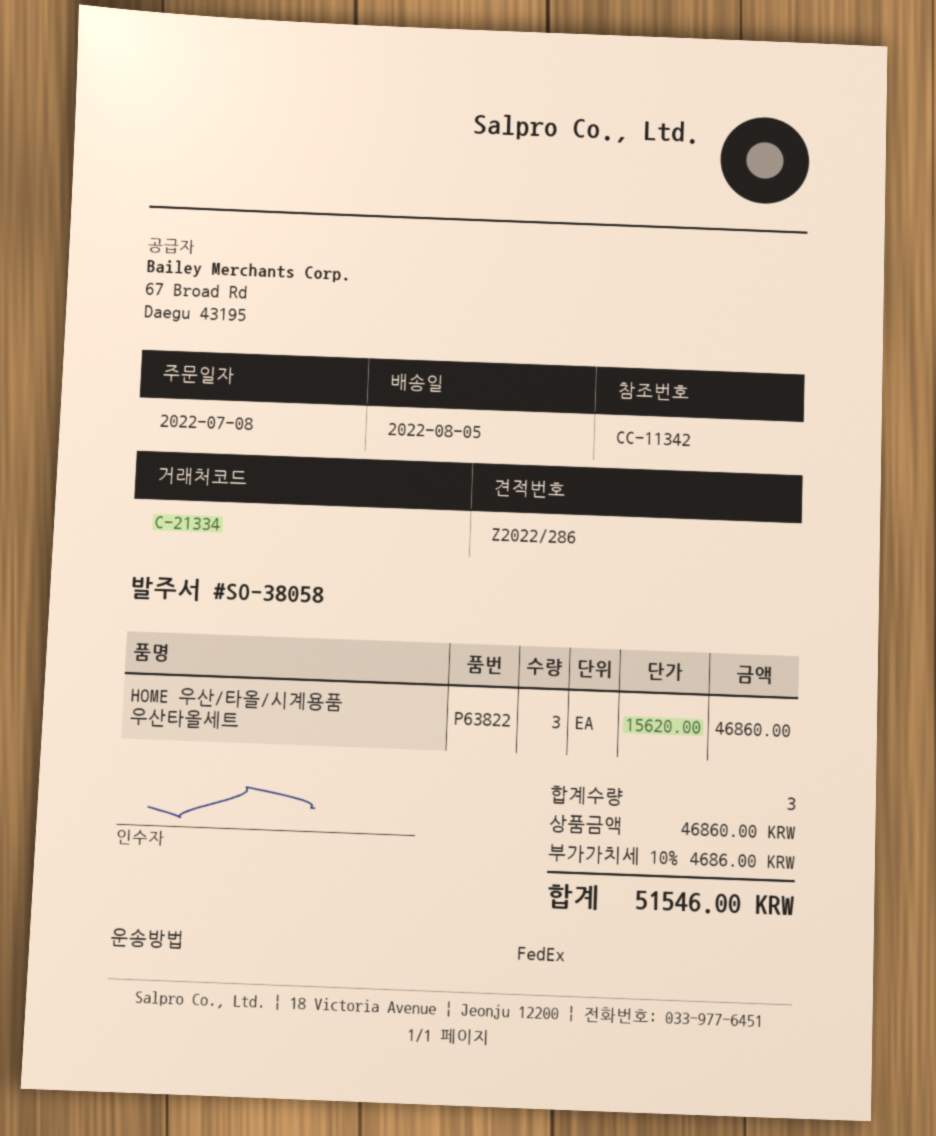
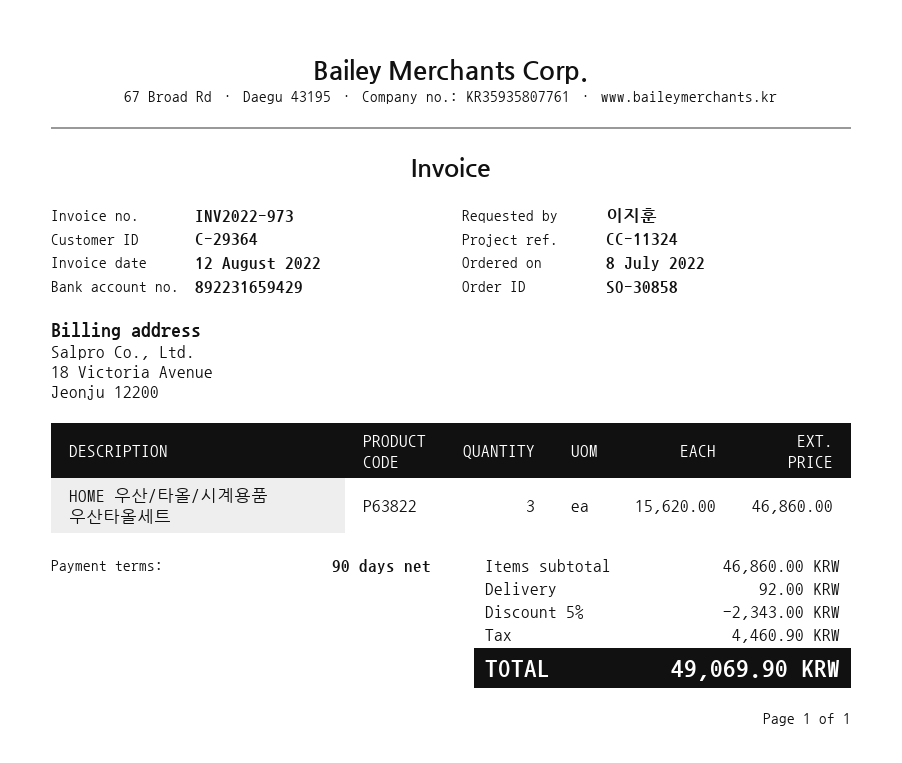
order number: SO-38058 -> SO-30858
customer number: C-21334 -> C-29364
reference: CC-11342 -> CC-11324
discount: none -> 5% = 2343.00
shipping: none -> 92.00
tax: 4686.00 -> 4460.90
total: 51546.00 -> 49069.90

